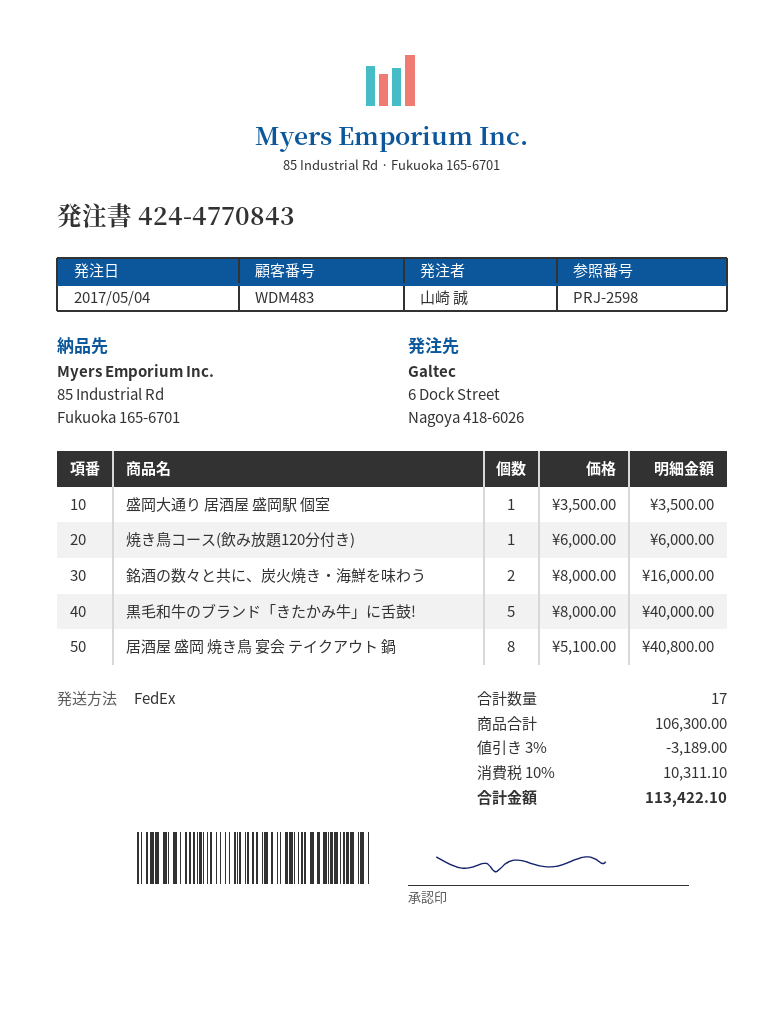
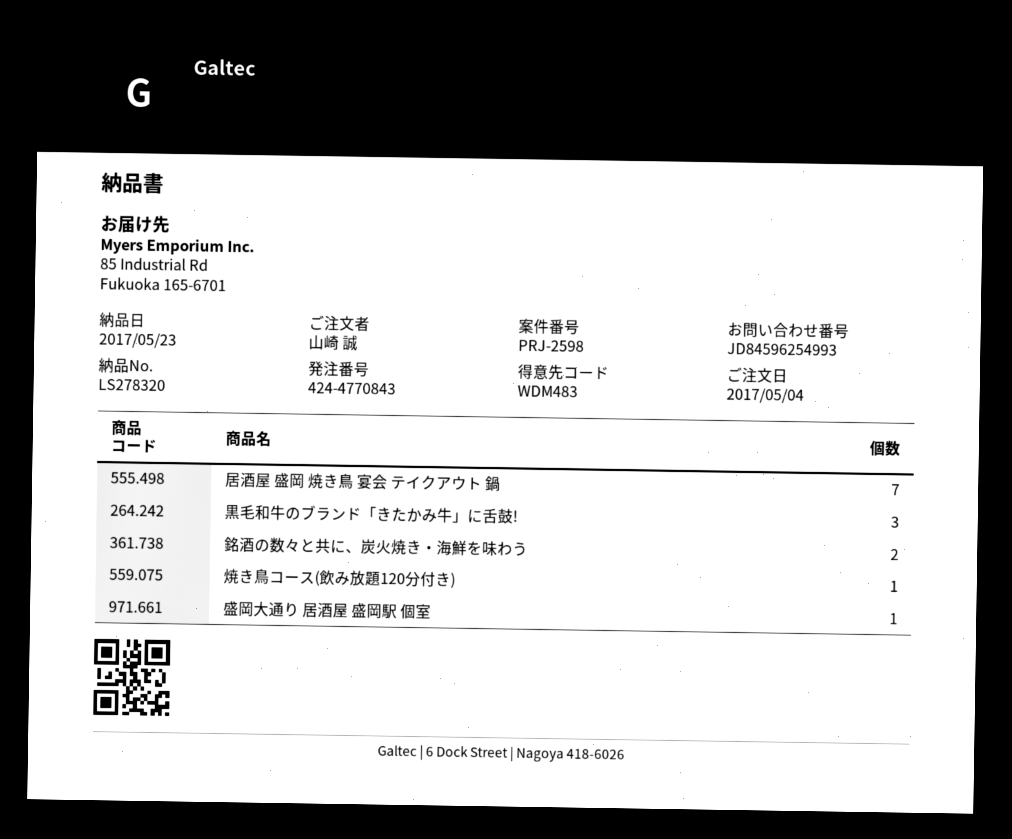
黒毛和牛のブランド「きたかみ牛」に舌鼓!: 5 -> 3
居酒屋 盛岡 焼き鳥 宴会 テイクアウト 鍋: 8 -> 7

